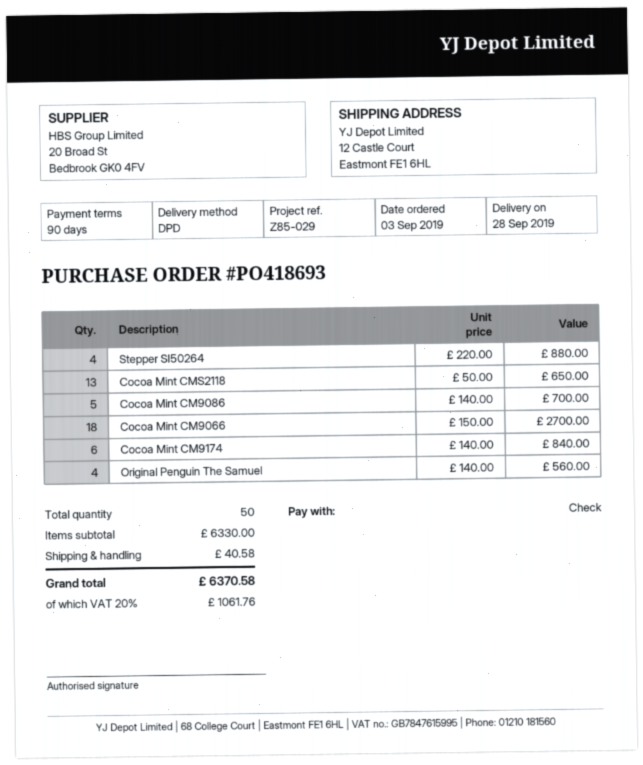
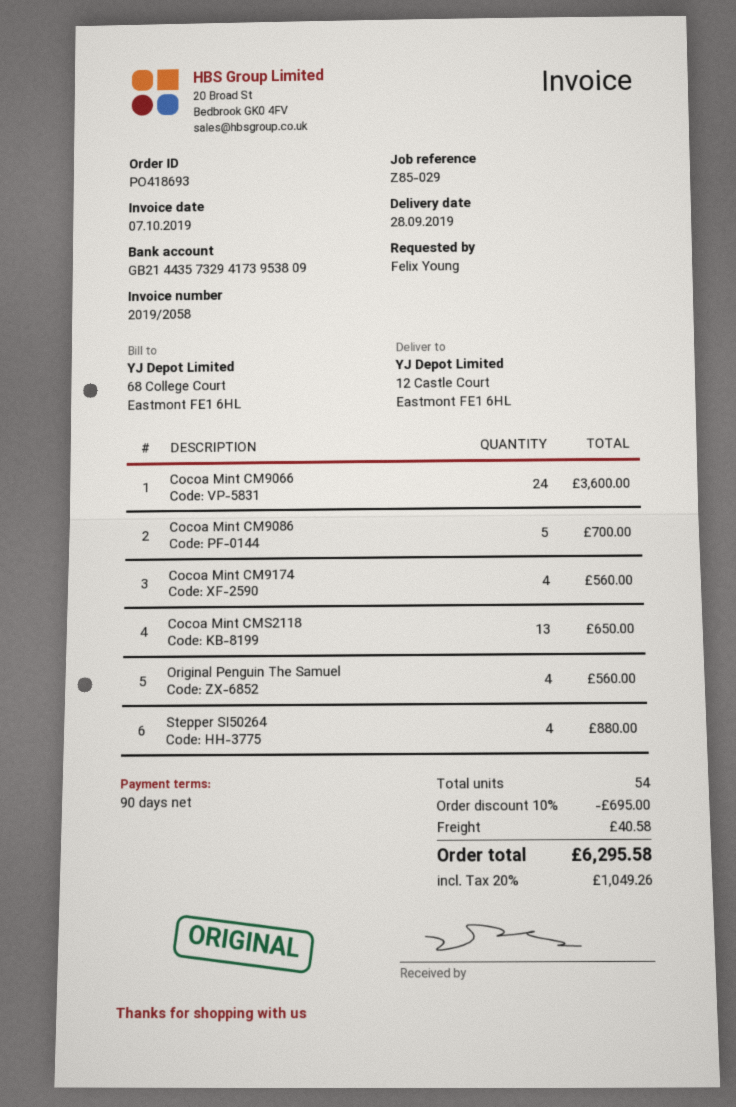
Cocoa Mint CM9066: 18 for 2700.00 -> 24 for 3600.00
Cocoa Mint CM9174: 6 for 840.00 -> 4 for 560.00
total quantity: 50 -> 54
discount: none -> 10% = 695.00
tax: 20% = 1061.76 -> 20% = 1049.26
total: 6370.58 -> 6295.58

